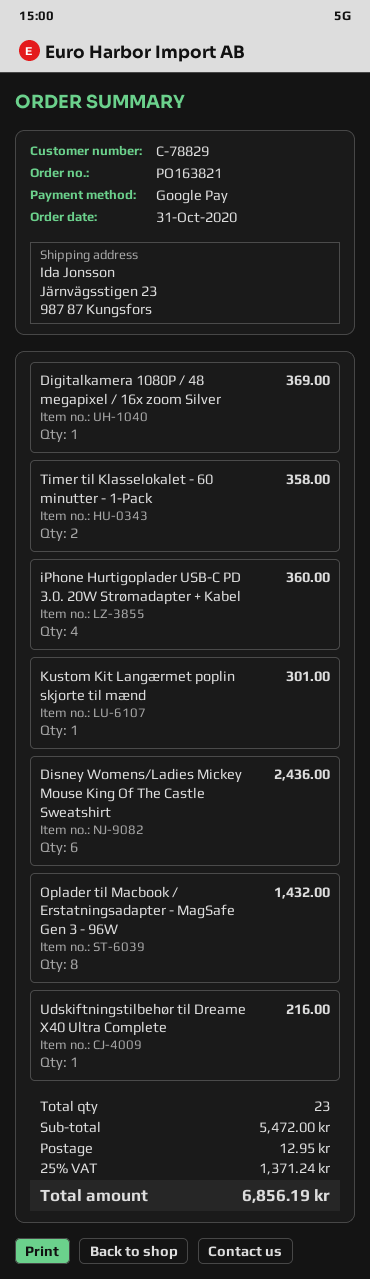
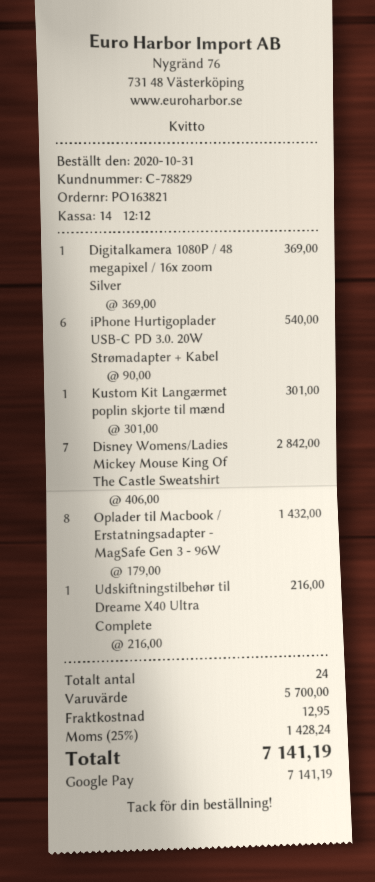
Timer til Klasselokalet - 60 minutter - 1-Pack: 2 for 358.00 -> none
iPhone Hurtigoplader USB-C PD 3.0. 20W Strømadapter + Kabel: 4 for 360.00 -> 6 for 540.00
Disney Womens/Ladies Mickey Mouse King Of The Castle Sweatshirt: 6 for 2436.00 -> 7 for 2842.00
total quantity: 23 -> 24
subtotal: 5472.00 -> 5700.00
tax: 25% = 1371.24 -> 25% = 1428.24
total: 6856.19 -> 7141.19

